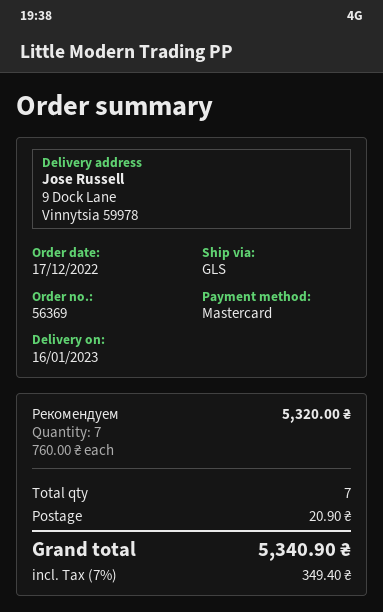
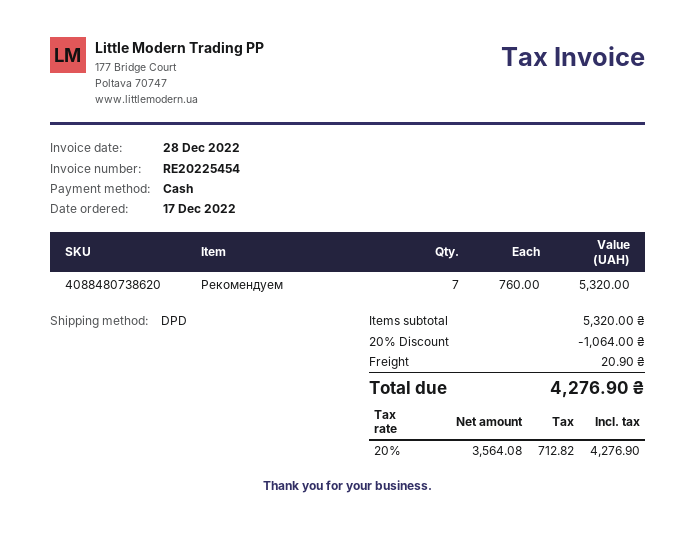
payment method: Mastercard -> cash
shipping method: GLS -> DPD
discount: none -> 20% = 1064.00
tax: 7% = 349.40 -> 20% = 712.82
total: 5340.90 -> 4276.90

